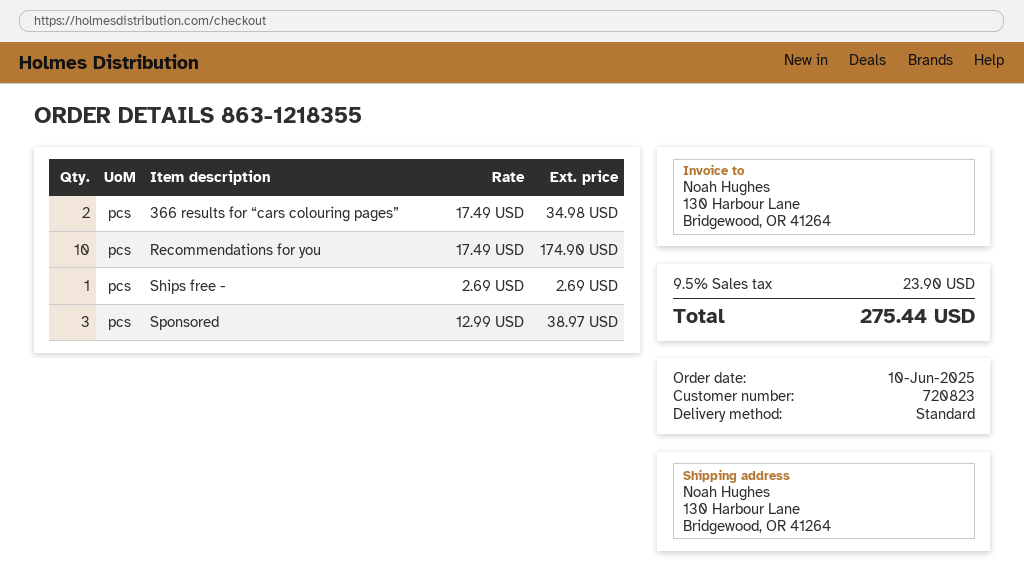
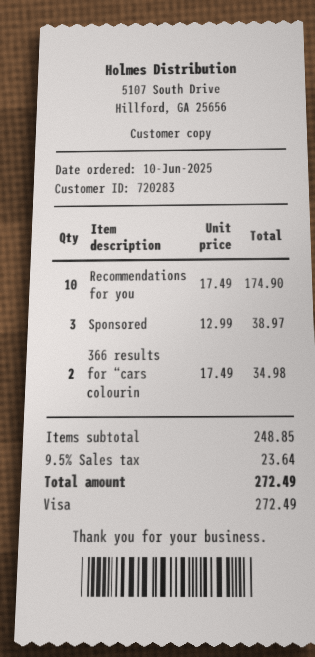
customer number: 720823 -> 720283
Ships free -: 1 x 2.69 = 2.69 -> none
tax: 9.5% = 23.90 -> 9.5% = 23.64
total: 275.44 -> 272.49

